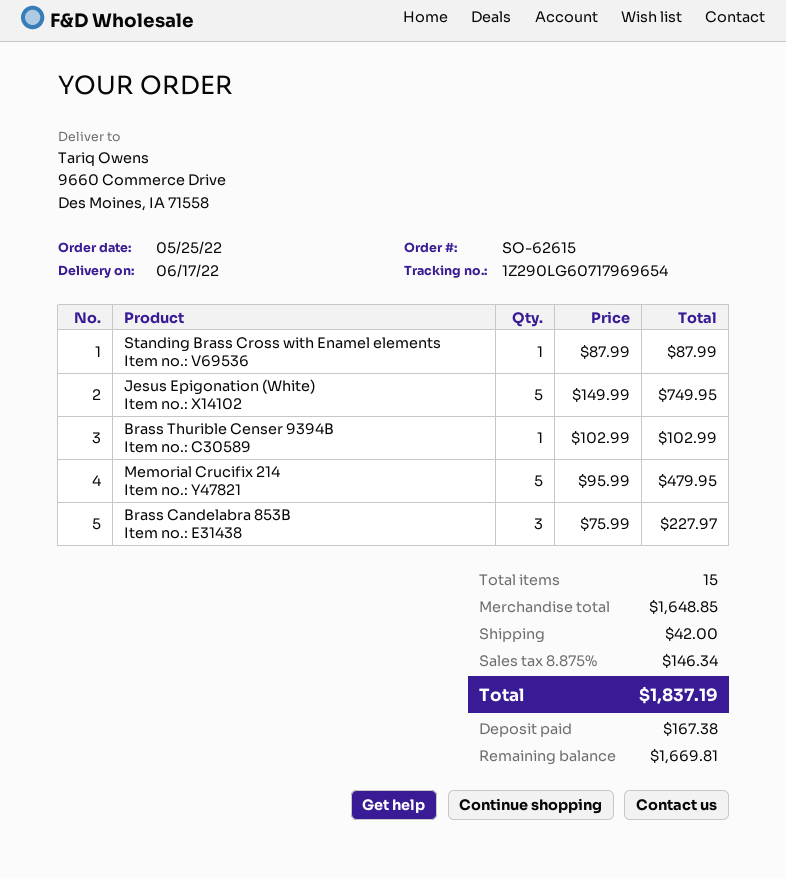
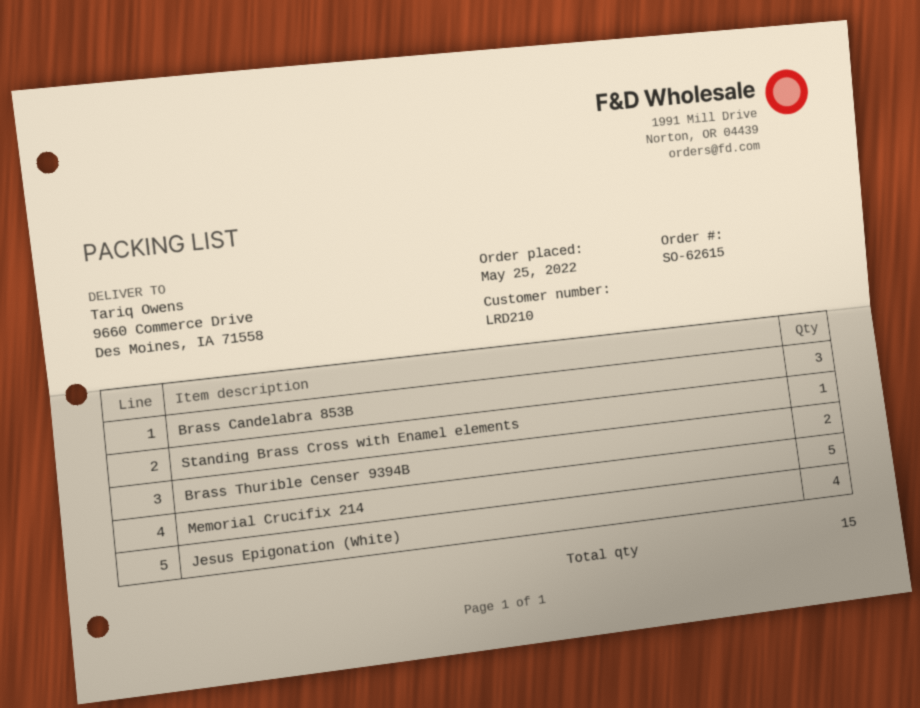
Jesus Epigonation (White): 5 -> 4
Brass Thurible Censer 9394B: 1 -> 2

